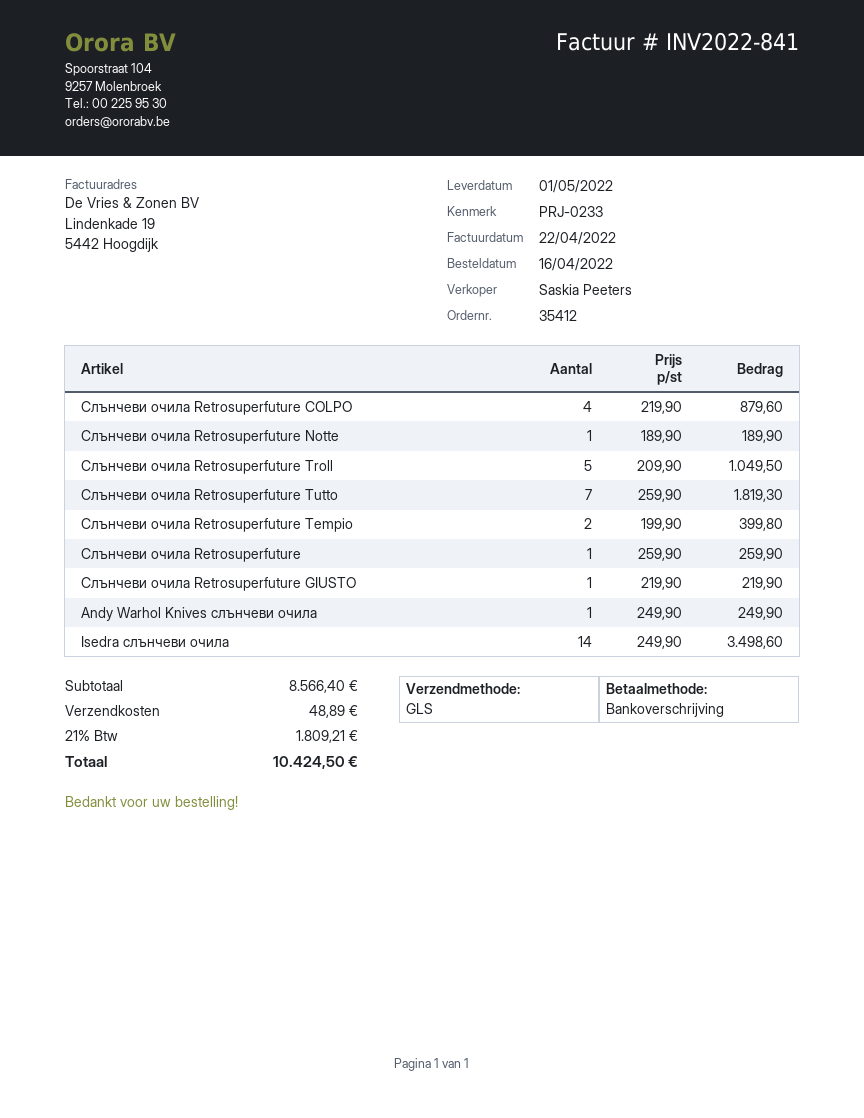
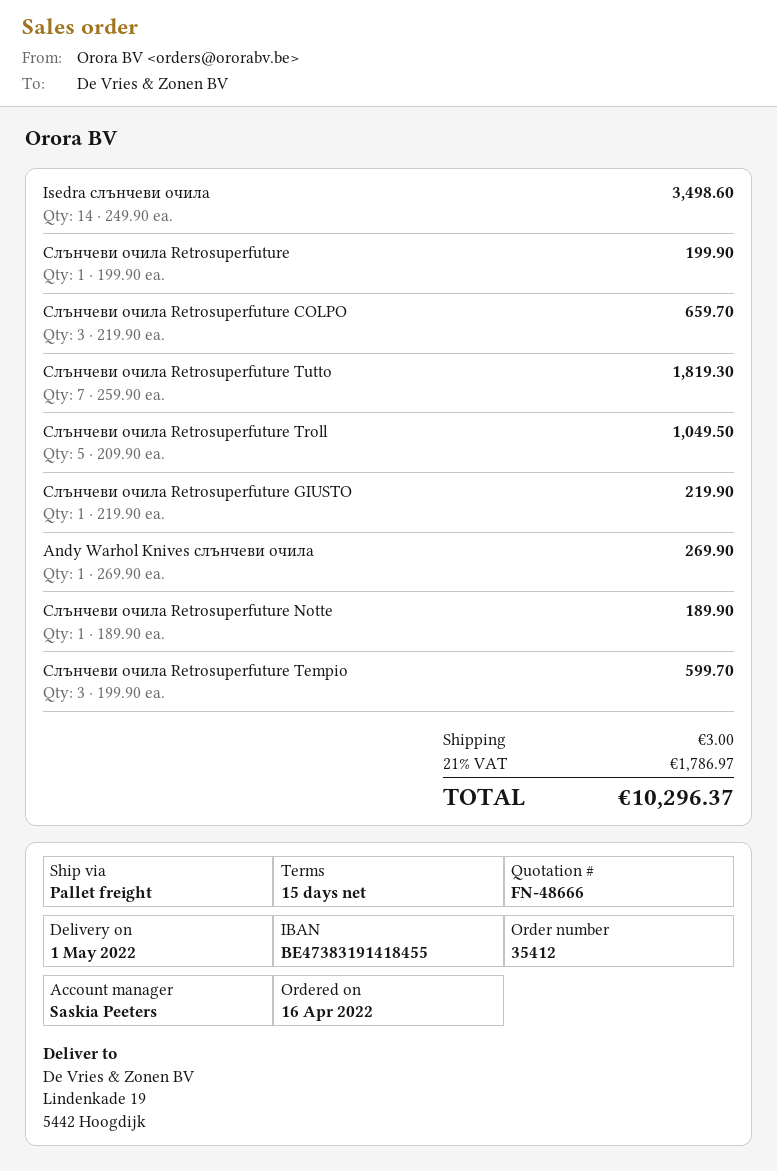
shipping method: GLS -> pallet freight
Слънчеви очила Retrosuperfuture COLPO: 4 x 219.90 = 879.60 -> 3 x 219.90 = 659.70
Слънчеви очила Retrosuperfuture Tempio: 2 x 199.90 = 399.80 -> 3 x 199.90 = 599.70
Слънчеви очила Retrosuperfuture: 1 x 259.90 = 259.90 -> 1 x 199.90 = 199.90
Andy Warhol Knives слънчеви очила: 1 x 249.90 = 249.90 -> 1 x 269.90 = 269.90
shipping: 48.89 -> 3.00
tax: 21% = 1809.21 -> 21% = 1786.97
total: 10424.50 -> 10296.37

